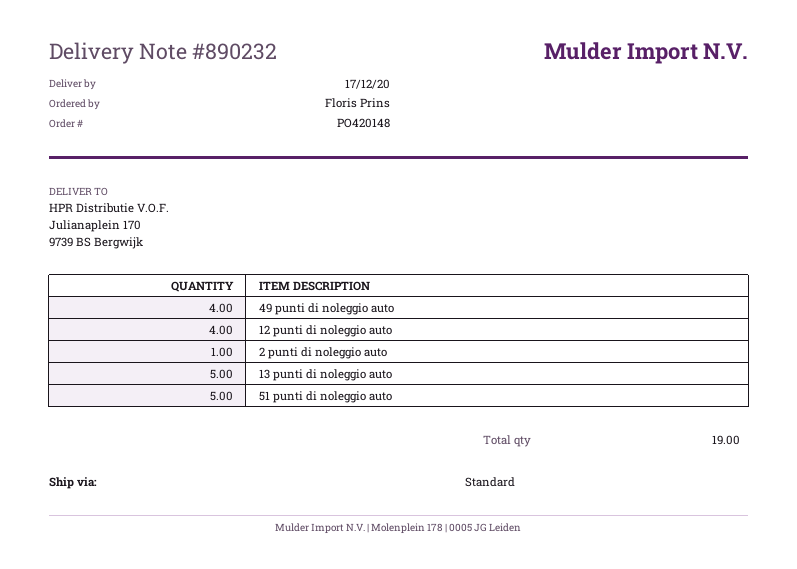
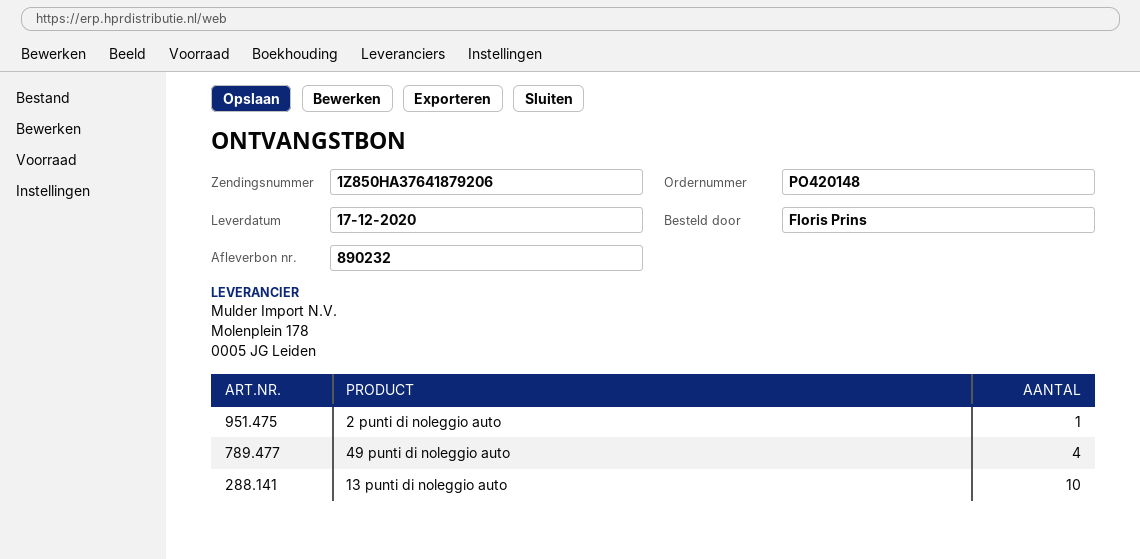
12 punti di noleggio auto: 4 -> none
13 punti di noleggio auto: 5 -> 10
51 punti di noleggio auto: 5 -> none

